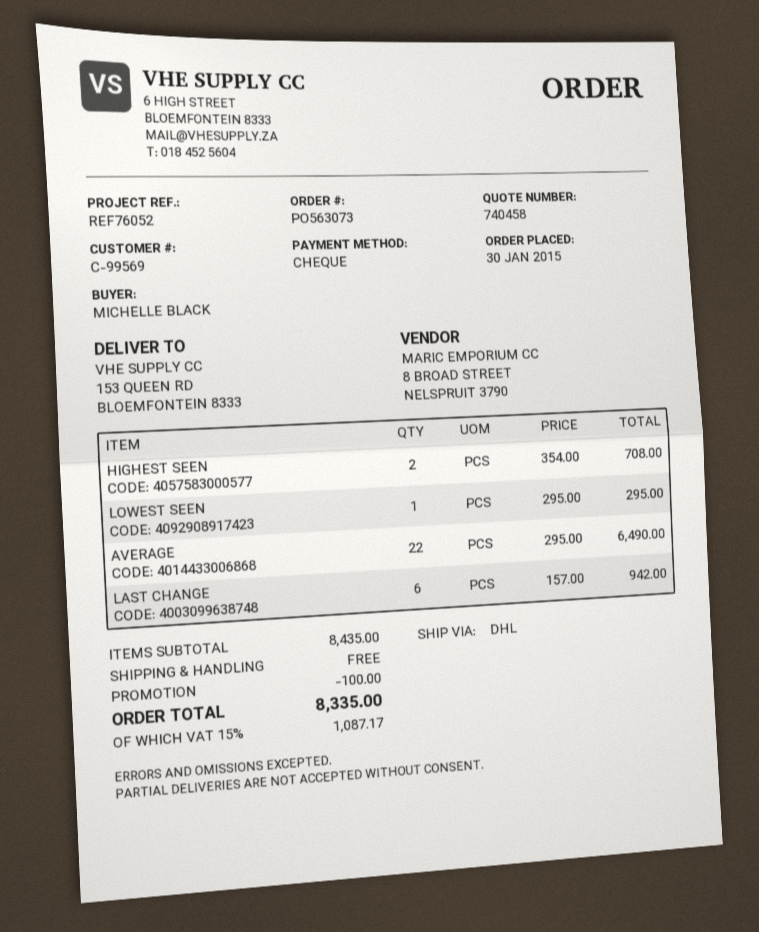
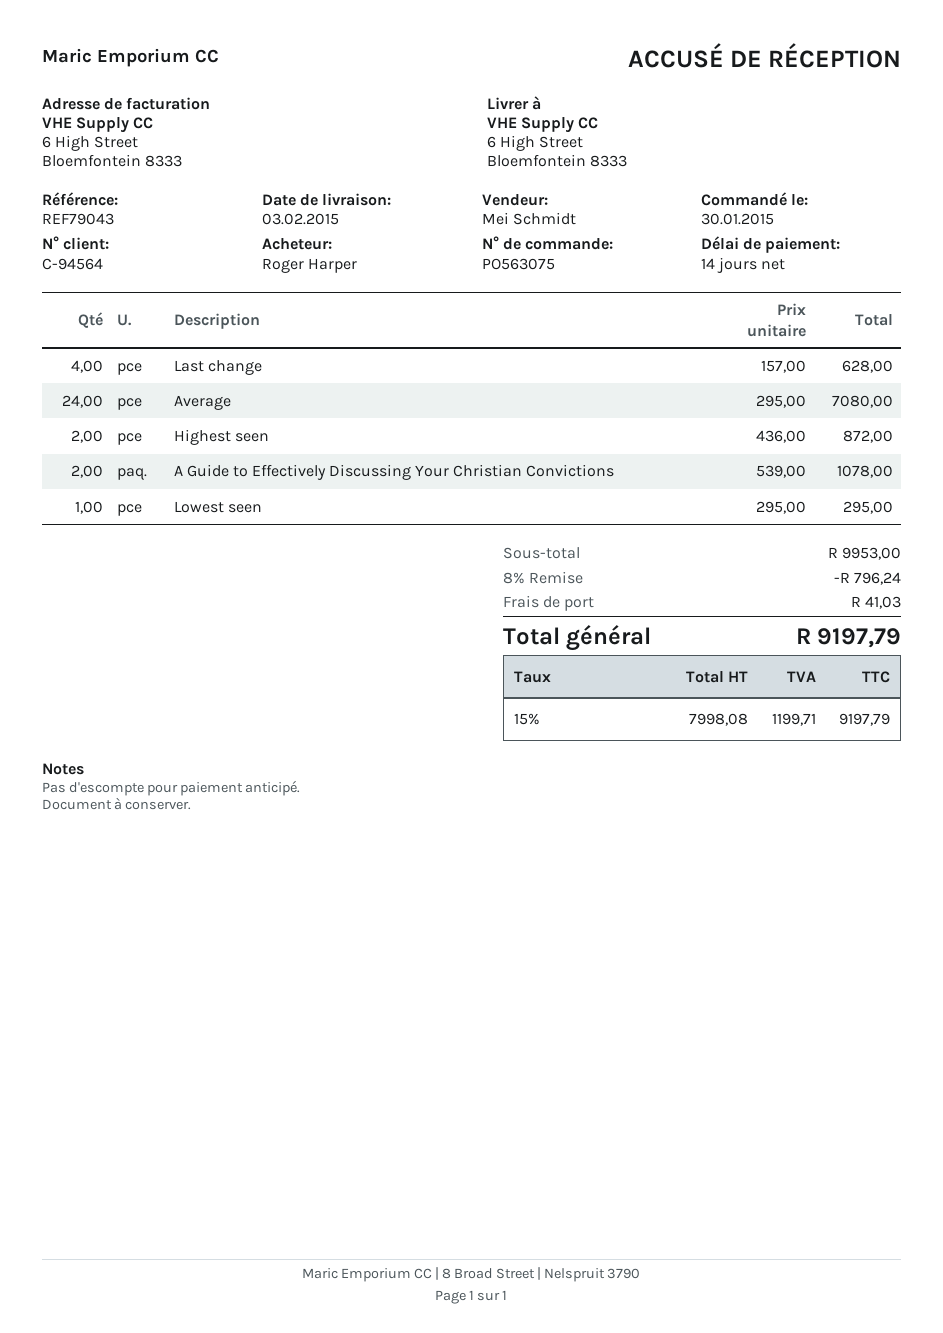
order number: PO563073 -> PO563075
customer number: C-99569 -> C-94564
reference: REF76052 -> REF79043
ordered by: MICHELLE BLACK -> Roger Harper
ship to: 153 QUEEN RD, BLOEMFONTEIN 8333 -> 6 High Street, Bloemfontein 8333
HIGHEST SEEN: 2 x 354.00 = 708.00 -> 2 x 436.00 = 872.00
AVERAGE: 22 x 295.00 = 6490.00 -> 24 x 295.00 = 7080.00
LAST CHANGE: 6 x 157.00 = 942.00 -> 4 x 157.00 = 628.00
A Guide to Effectively Discussing Your Christian Convictions: none -> 2 x 539.00 = 1078.00
subtotal: 8435.00 -> 9953.00
discount: 100.00 -> 796.24
shipping: 0.00 -> 41.03
tax: 15% = 1087.17 -> 15% = 1199.71
total: 8335.00 -> 9197.79

